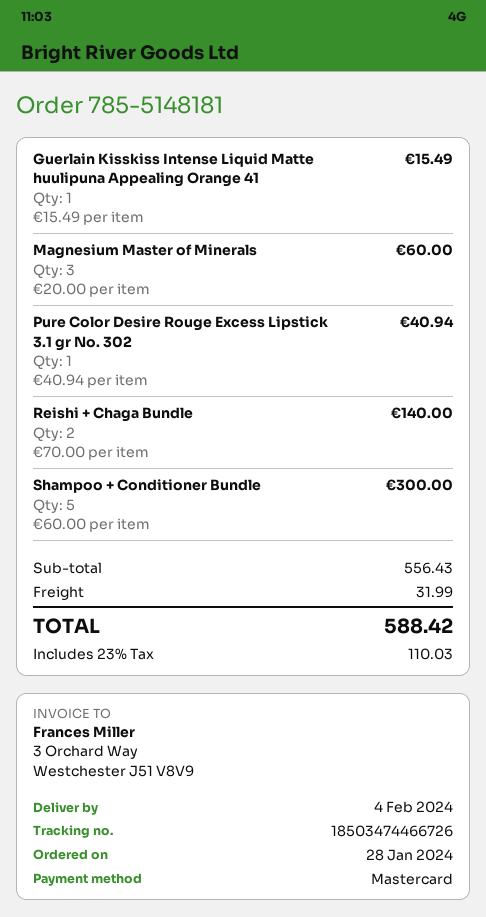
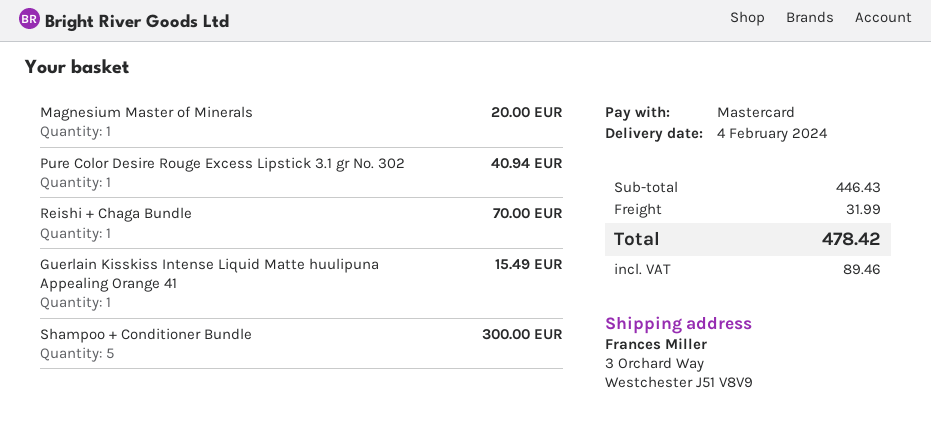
Magnesium Master of Minerals: 3 for 60.00 -> 1 for 20.00
Reishi + Chaga Bundle: 2 for 140.00 -> 1 for 70.00
subtotal: 556.43 -> 446.43
tax: 110.03 -> 89.46
total: 588.42 -> 478.42

